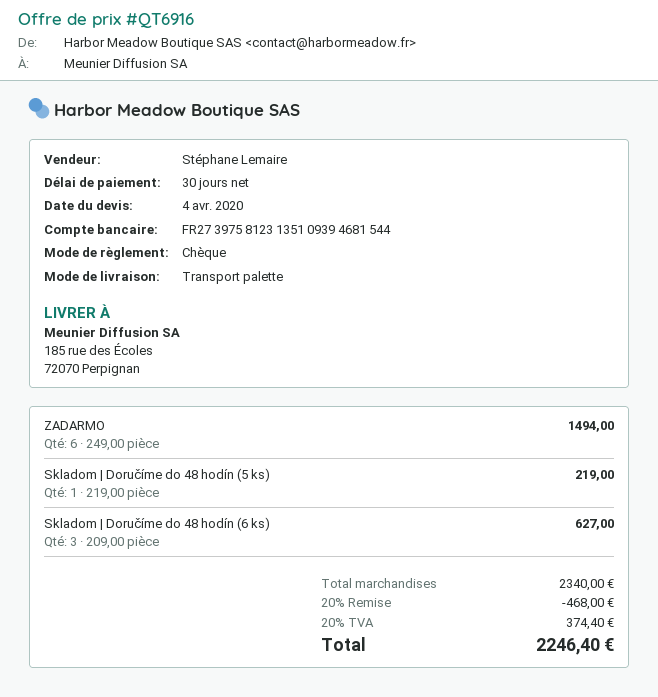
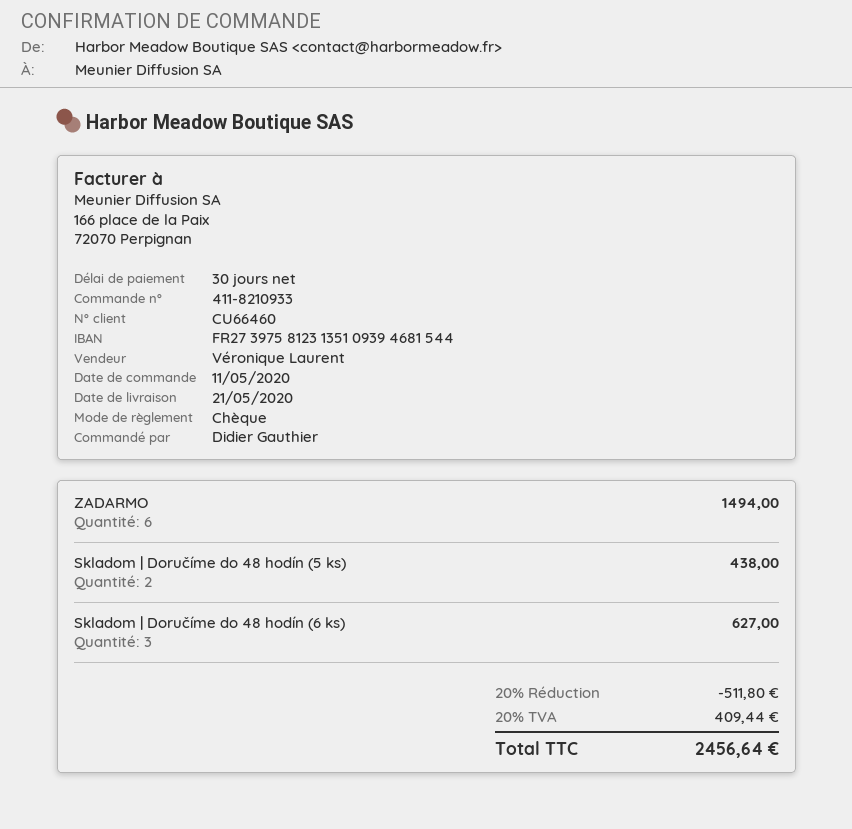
sales rep: Stéphane Lemaire -> Véronique Laurent
Skladom | Doručíme do 48 hodín (5 ks): 1 for 219.00 -> 2 for 438.00
discount: 20% = 468.00 -> 20% = 511.80
tax: 20% = 374.40 -> 20% = 409.44
total: 2246.40 -> 2456.64

